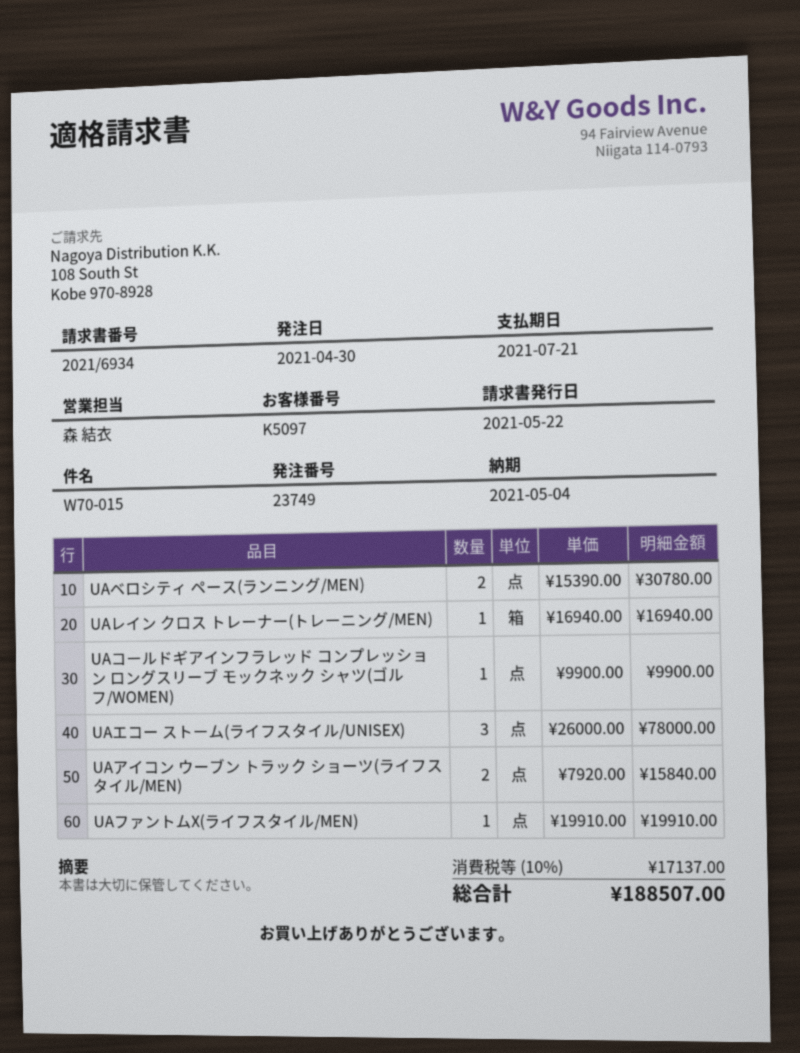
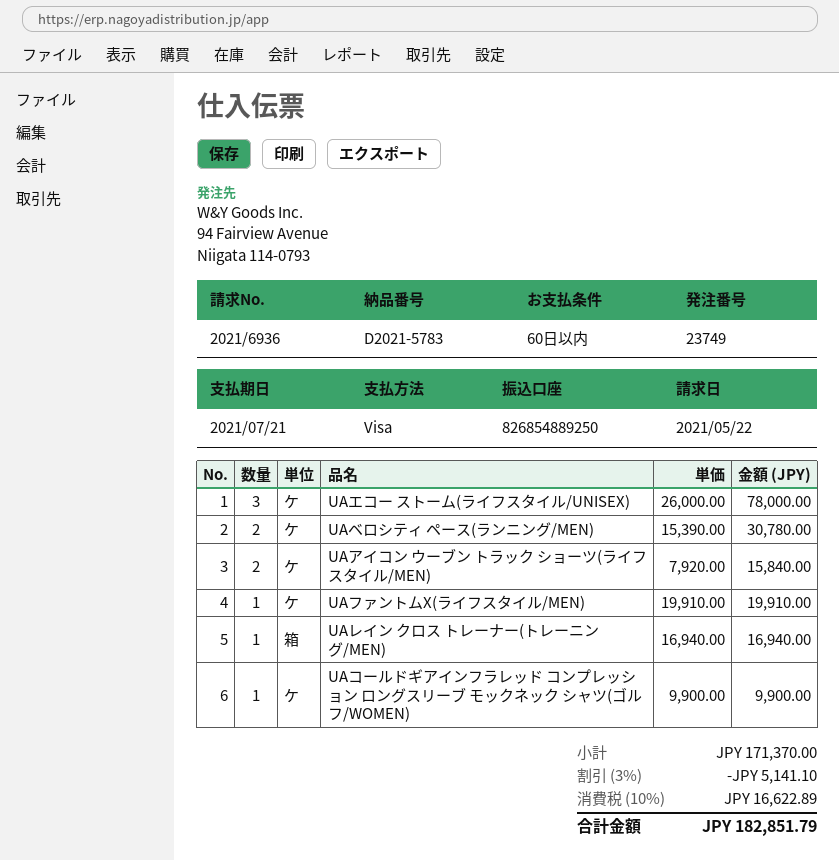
invoice number: 2021/6934 -> 2021/6936
discount: none -> 3% = 5141.10
tax: 10% = 17137.00 -> 10% = 16622.89
total: 188507.00 -> 182851.79

